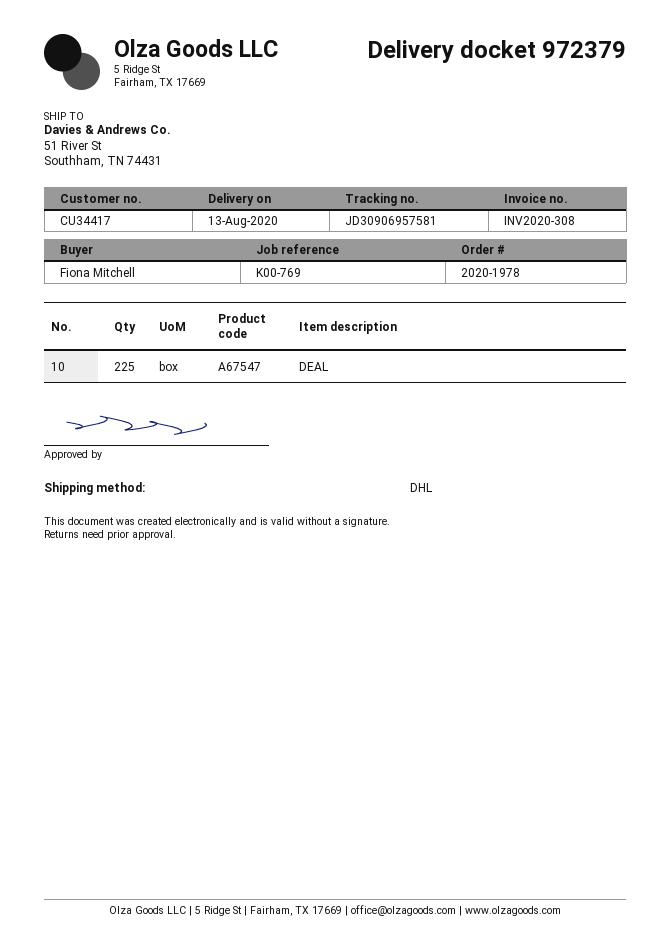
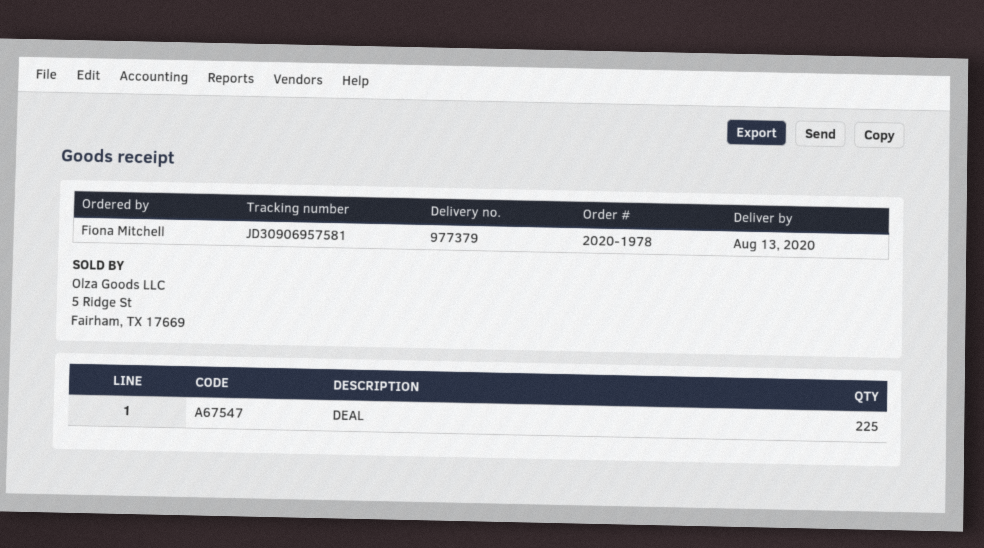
delivery note number: 972379 -> 977379

